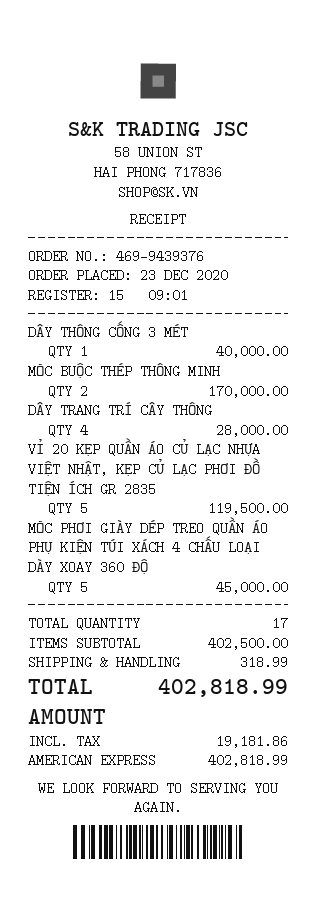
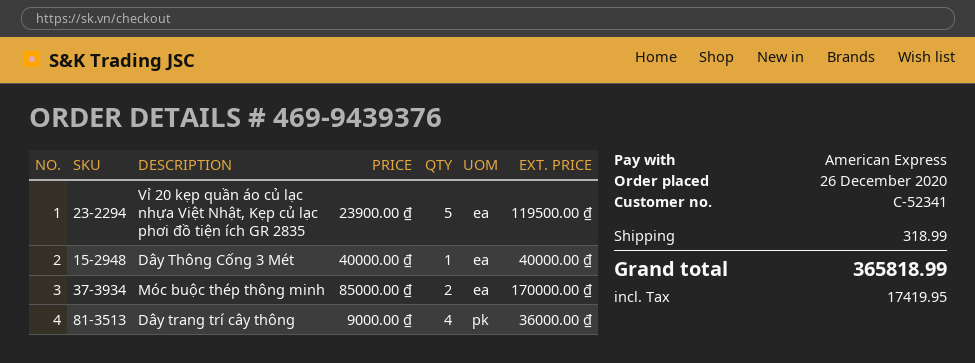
order date: 2020-12-23 -> 2020-12-26
DÂY TRANG TRÍ CÂY THÔNG: 4 for 28000.00 -> 4 for 36000.00
MÓC PHƠI GIÀY DÉP TREO QUẦN ÁO PHỤ KIỆN TÚI XÁCH 4 CHẤU LOẠI DÀY XOAY 360 ĐỘ: 5 for 45000.00 -> none
tax: 19181.86 -> 17419.95
total: 402818.99 -> 365818.99

